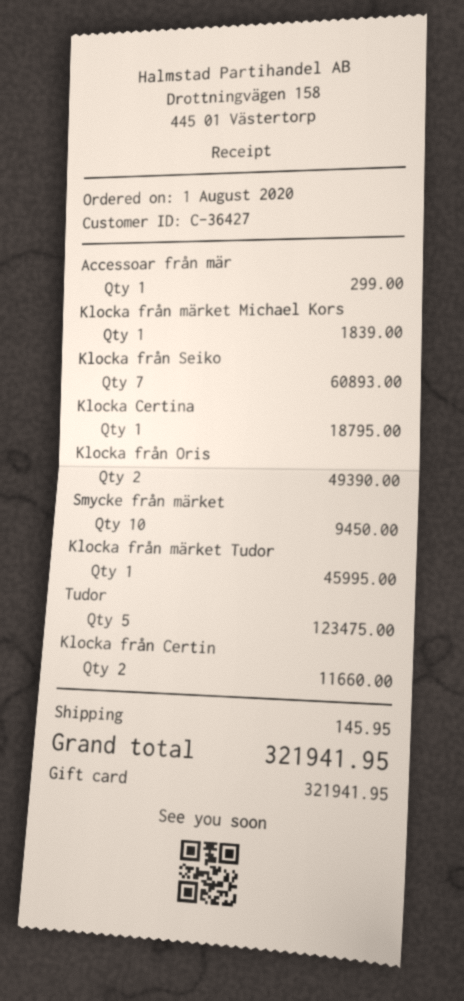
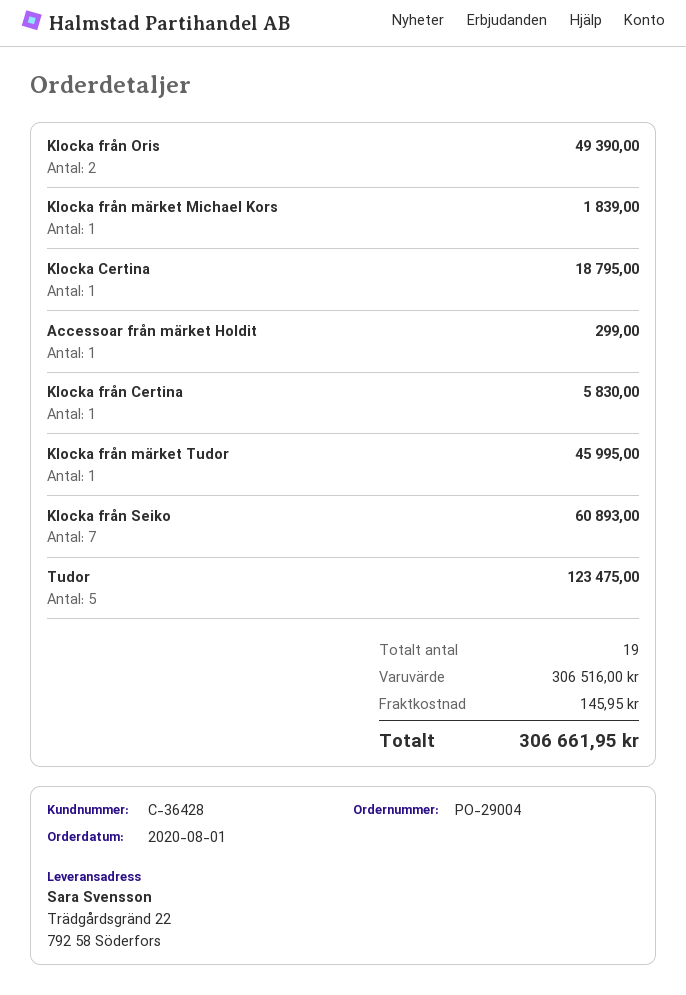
customer number: C-36427 -> C-36428
Smycke från märket: 10 for 9450.00 -> none
Klocka från Certin: 2 for 11660.00 -> 1 for 5830.00
total: 321941.95 -> 306661.95

